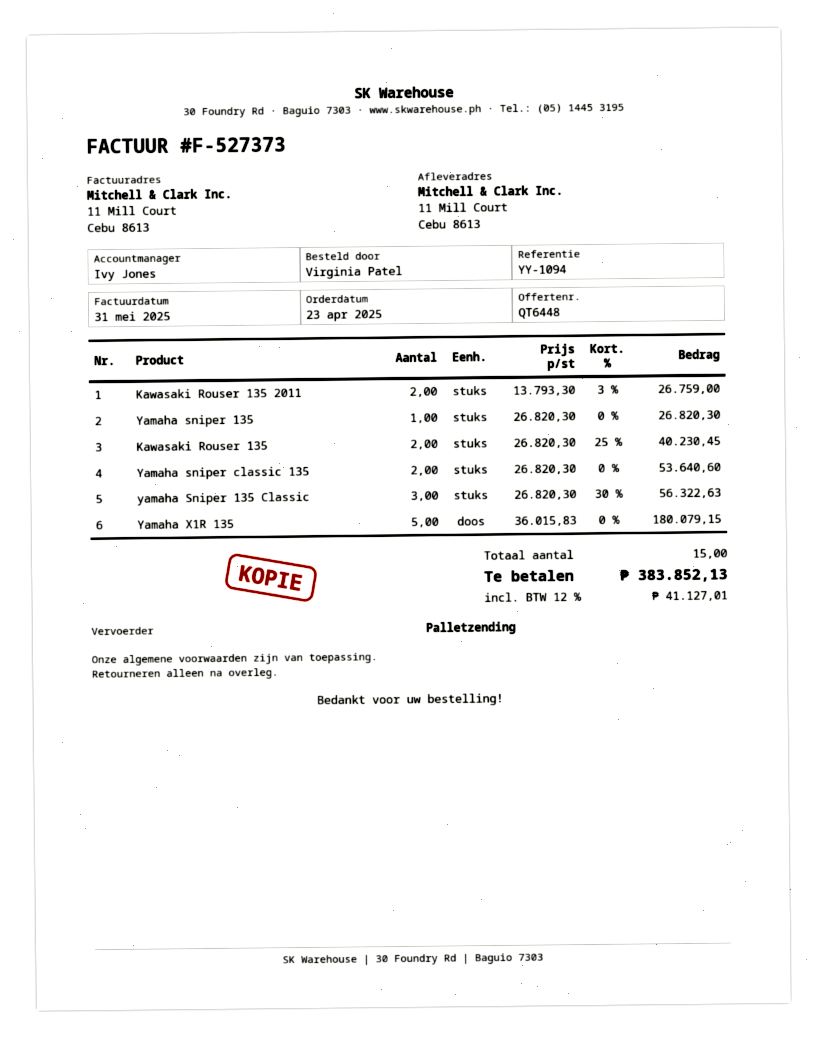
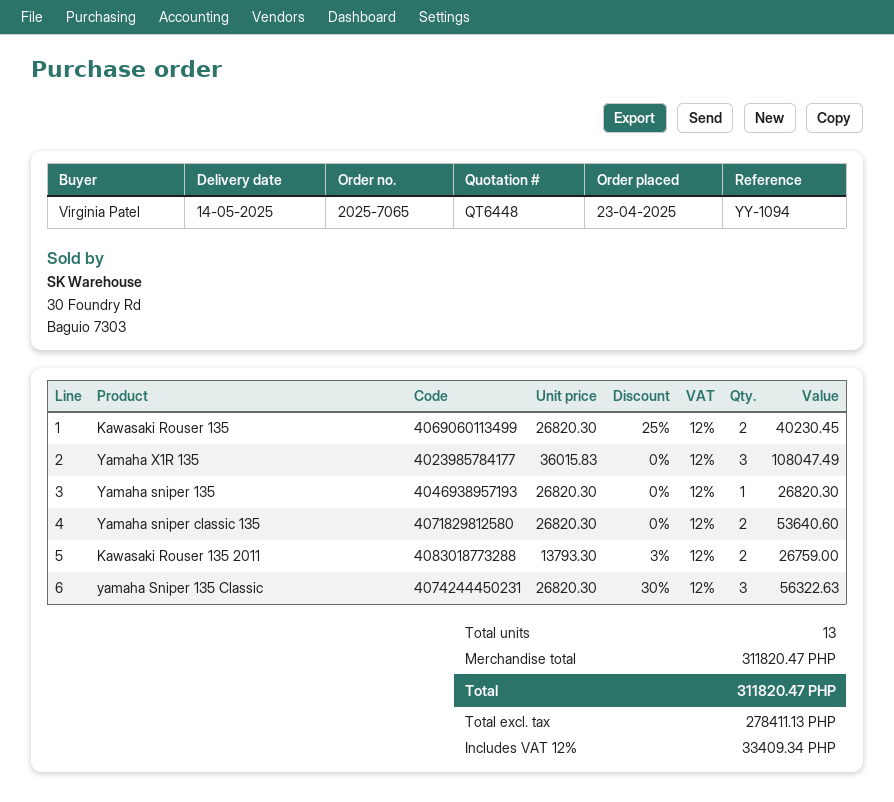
Yamaha X1R 135: 5 x 36015.83 = 180079.15 -> 3 x 36015.83 = 108047.49
total quantity: 15 -> 13
tax: 12% = 41127.01 -> 12% = 33409.34
total: 383852.13 -> 311820.47

